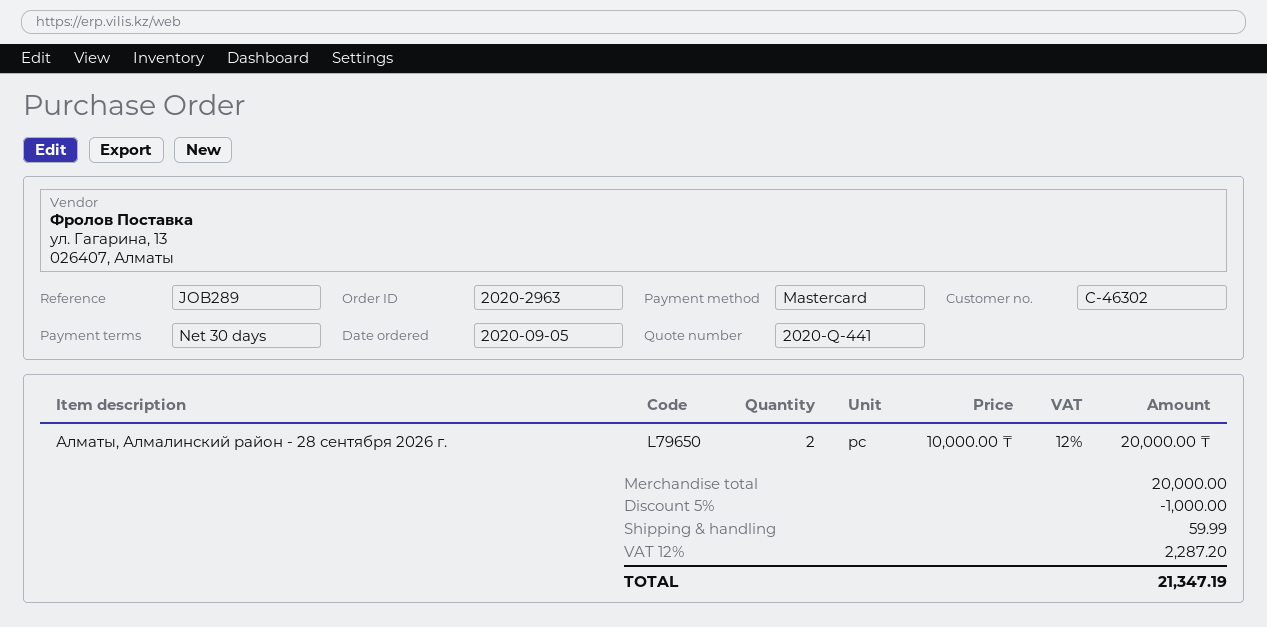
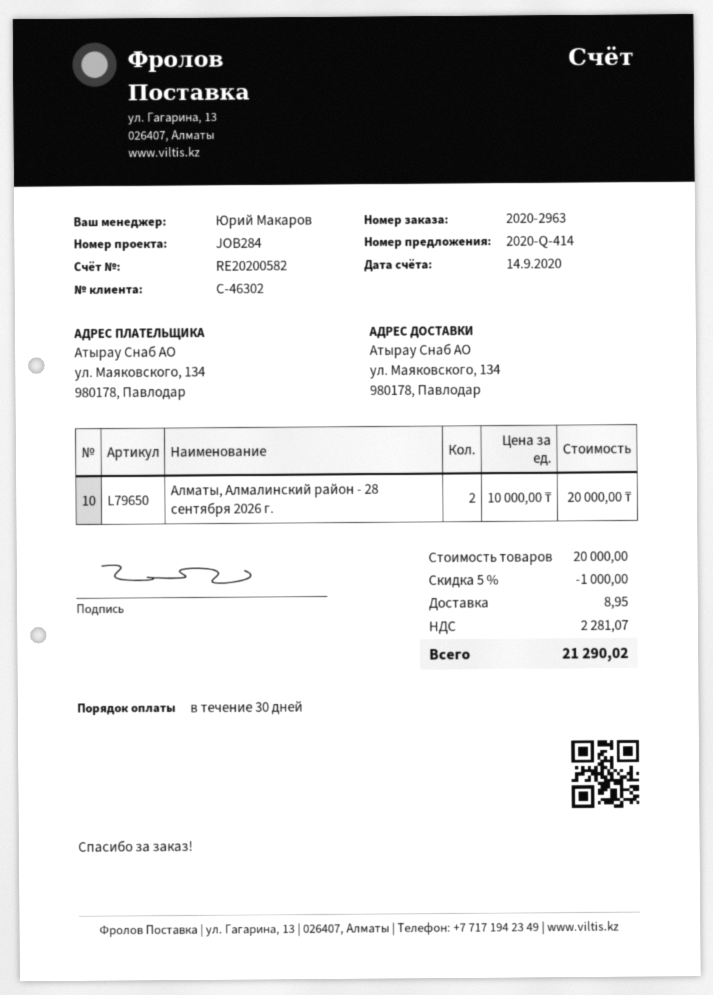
quote number: 2020-Q-441 -> 2020-Q-414
reference: JOB289 -> JOB284
shipping: 59.99 -> 8.95
tax: 2287.20 -> 2281.07
total: 21347.19 -> 21290.02

